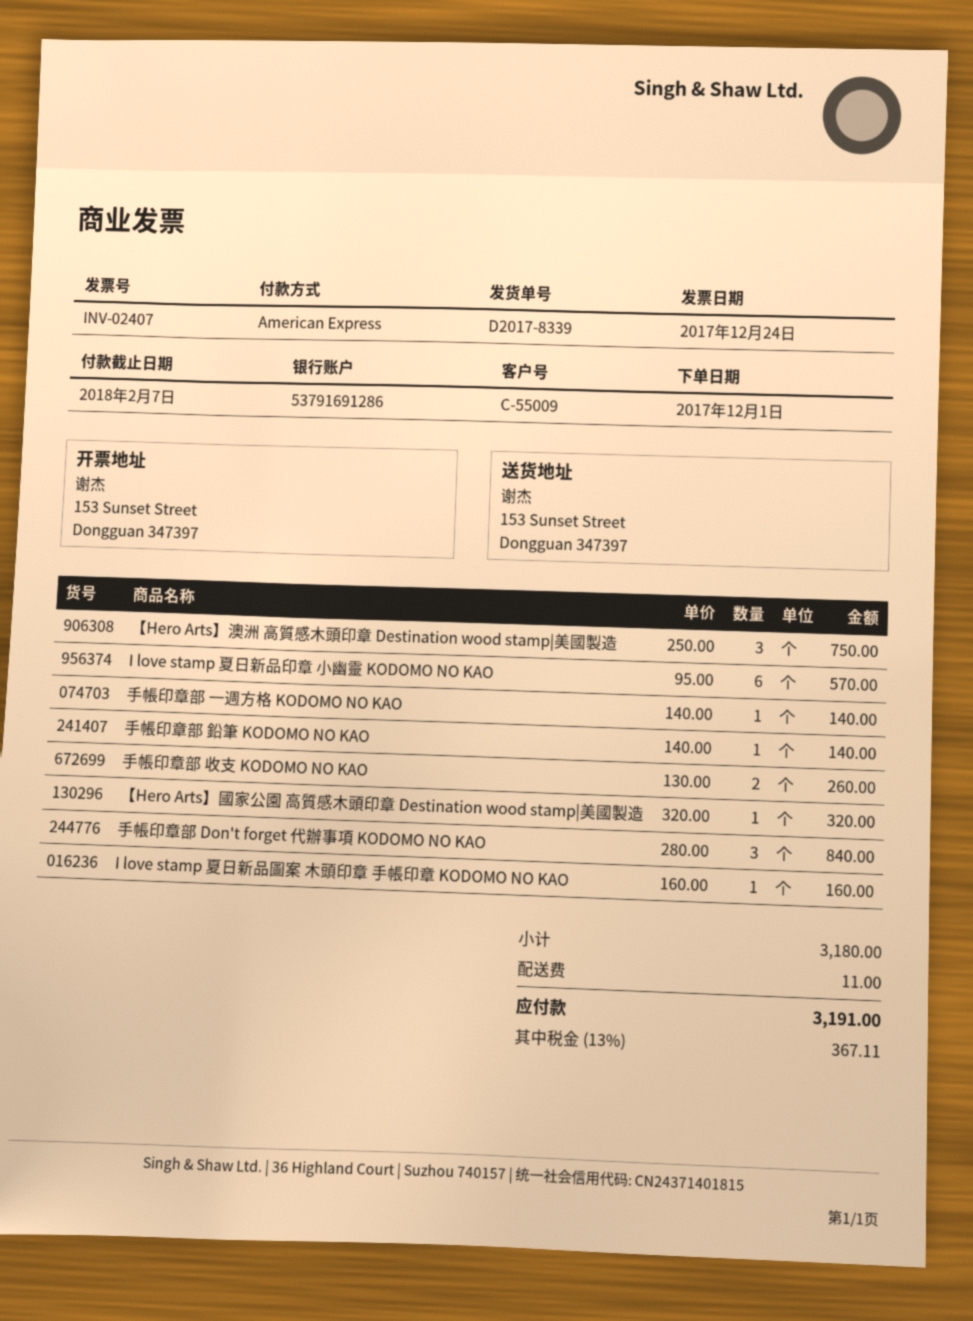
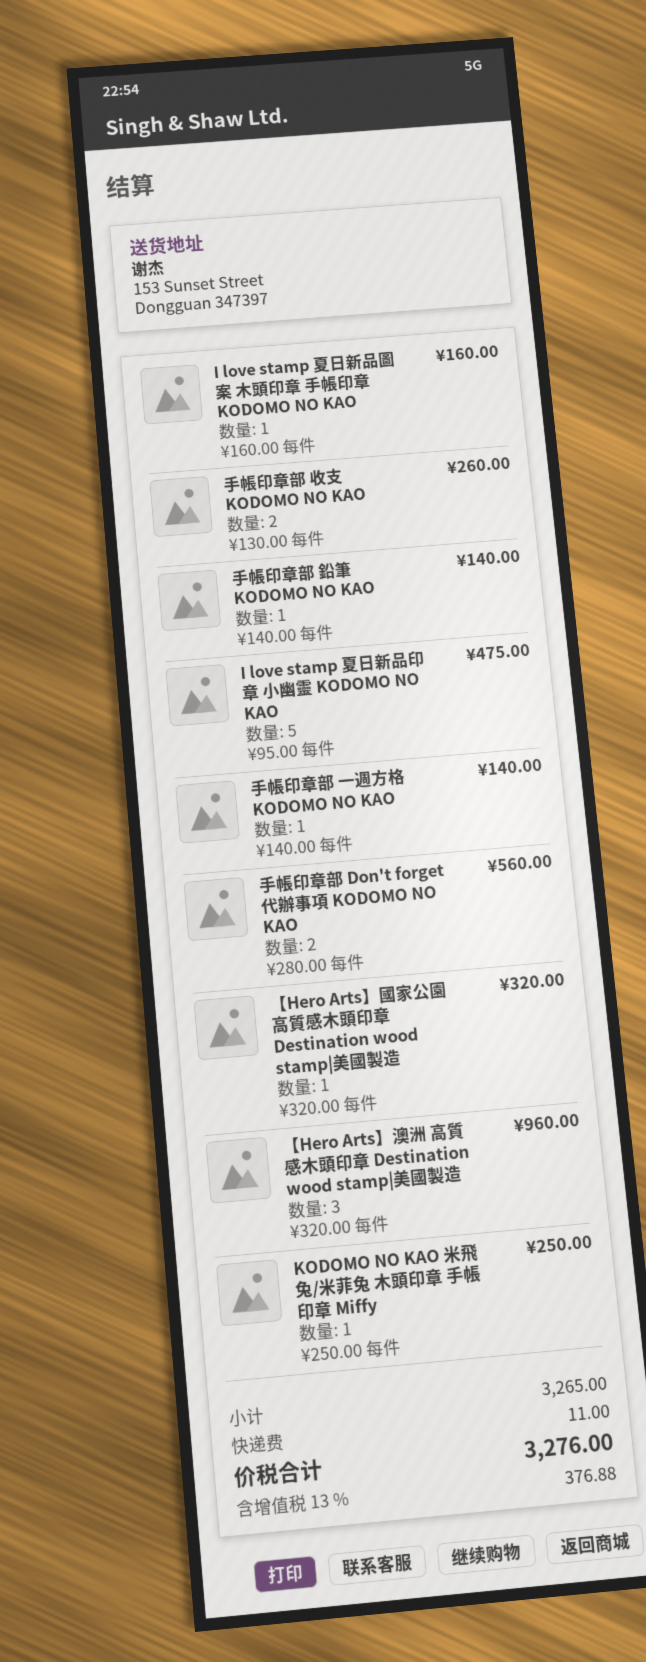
【Hero Arts】澳洲 高質感木頭印章 Destination wood stamp|美國製造: 3 x 250.00 = 750.00 -> 3 x 320.00 = 960.00
I love stamp 夏日新品印章 小幽靈 KODOMO NO KAO: 6 x 95.00 = 570.00 -> 5 x 95.00 = 475.00
手帳印章部 Don't forget 代辦事項 KODOMO NO KAO: 3 x 280.00 = 840.00 -> 2 x 280.00 = 560.00
KODOMO NO KAO 米飛兔/米菲兔 木頭印章 手帳印章 Miffy: none -> 1 x 250.00 = 250.00
subtotal: 3180.00 -> 3265.00
tax: 13% = 367.11 -> 13% = 376.88
total: 3191.00 -> 3276.00

